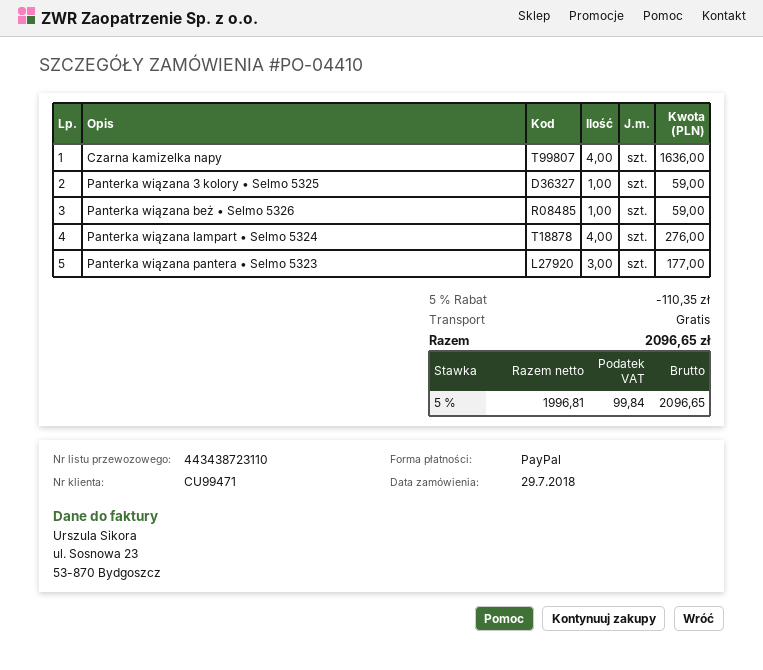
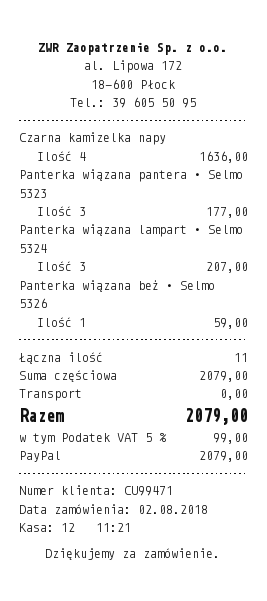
order date: 2018-07-29 -> 2018-08-02
Panterka wiązana 3 kolory • Selmo 5325: 1 for 59.00 -> none
Panterka wiązana lampart • Selmo 5324: 4 for 276.00 -> 3 for 207.00
discount: 5% = 110.35 -> none
tax: 5% = 99.84 -> 5% = 99.00
total: 2096.65 -> 2079.00

